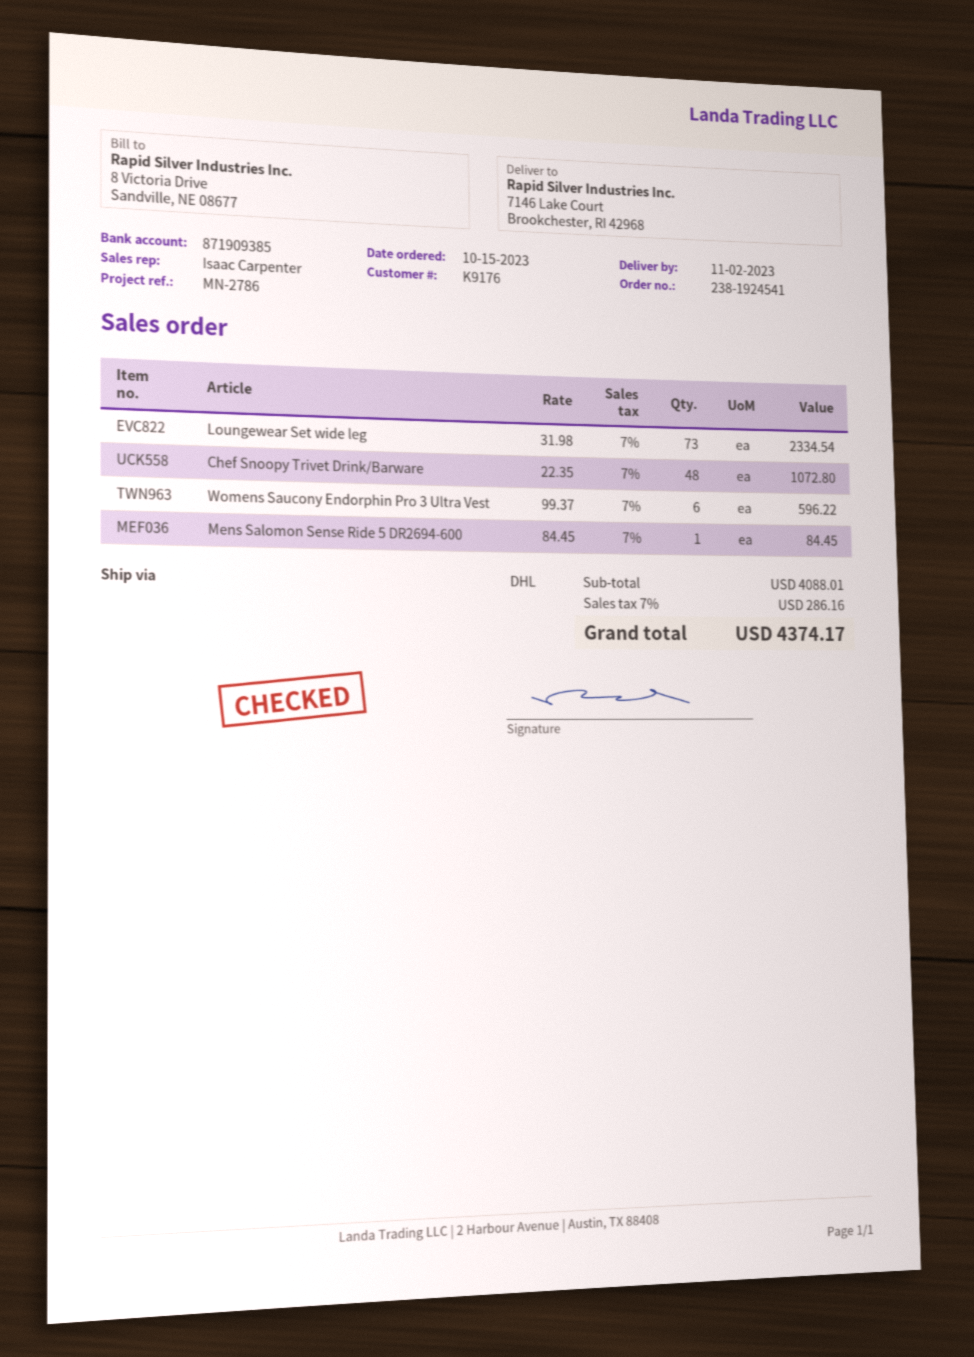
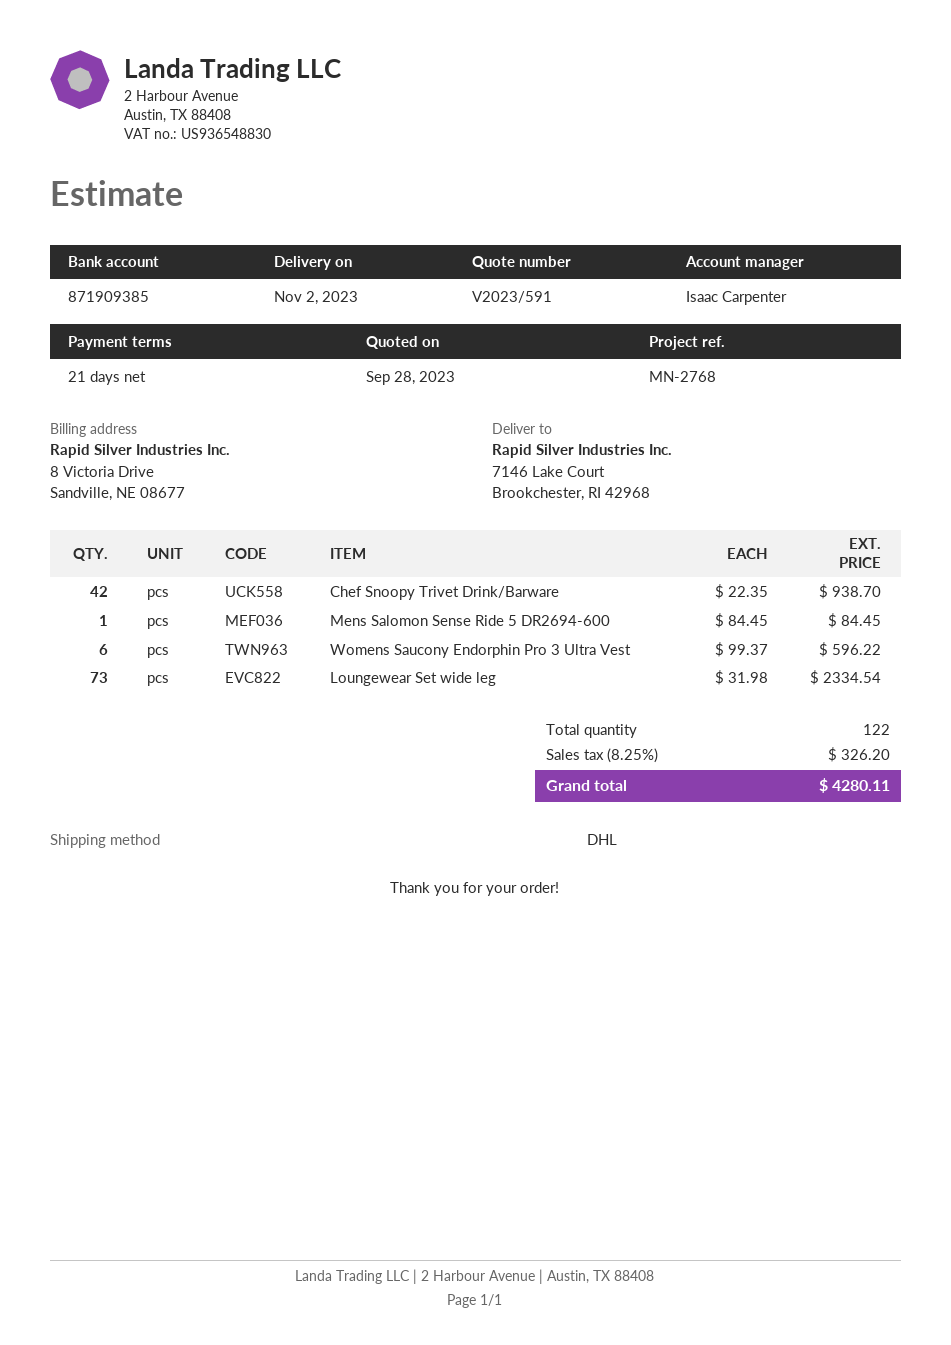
reference: MN-2786 -> MN-2768
Chef Snoopy Trivet Drink/Barware: 48 x 22.35 = 1072.80 -> 42 x 22.35 = 938.70
tax: 7% = 286.16 -> 8.25% = 326.20
total: 4374.17 -> 4280.11

